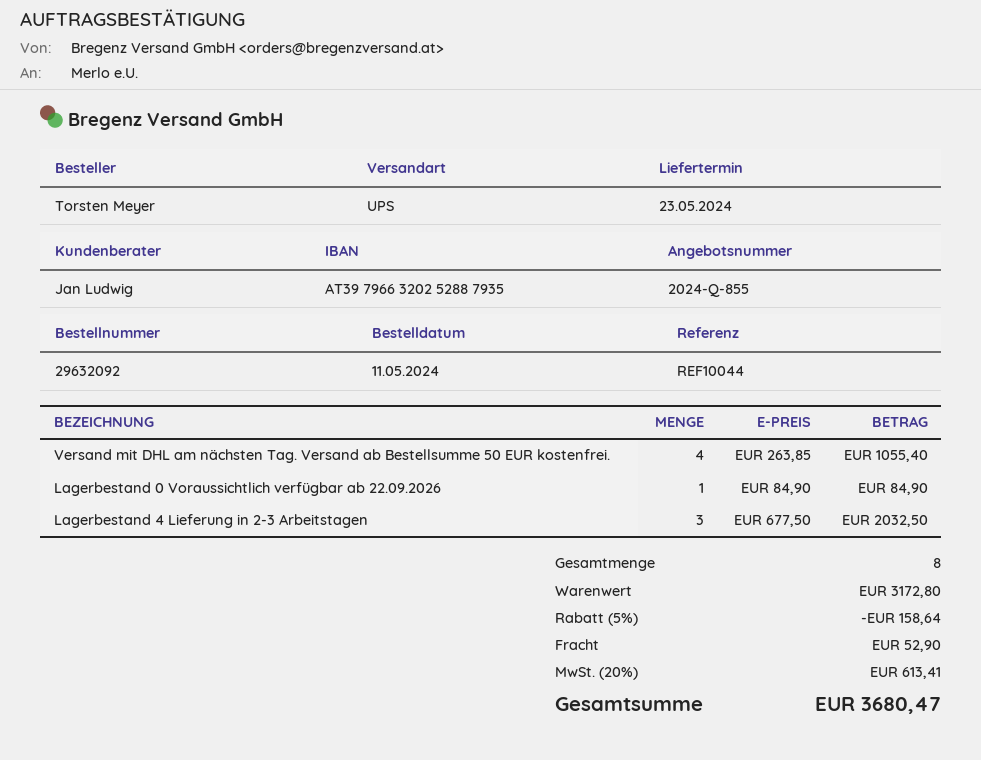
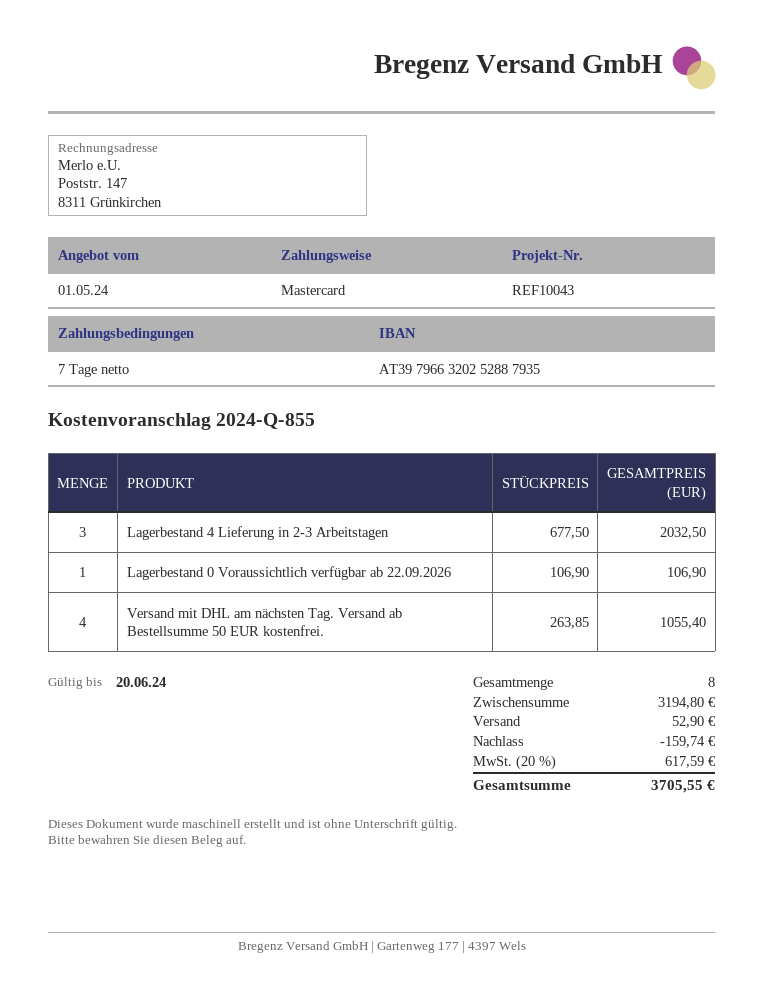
reference: REF10044 -> REF10043
Lagerbestand 0 Voraussichtlich verfügbar ab 22.09.2026: 1 x 84.90 = 84.90 -> 1 x 106.90 = 106.90
subtotal: 3172.80 -> 3194.80
discount: 158.64 -> 159.74
tax: 20% = 613.41 -> 20% = 617.59
total: 3680.47 -> 3705.55

